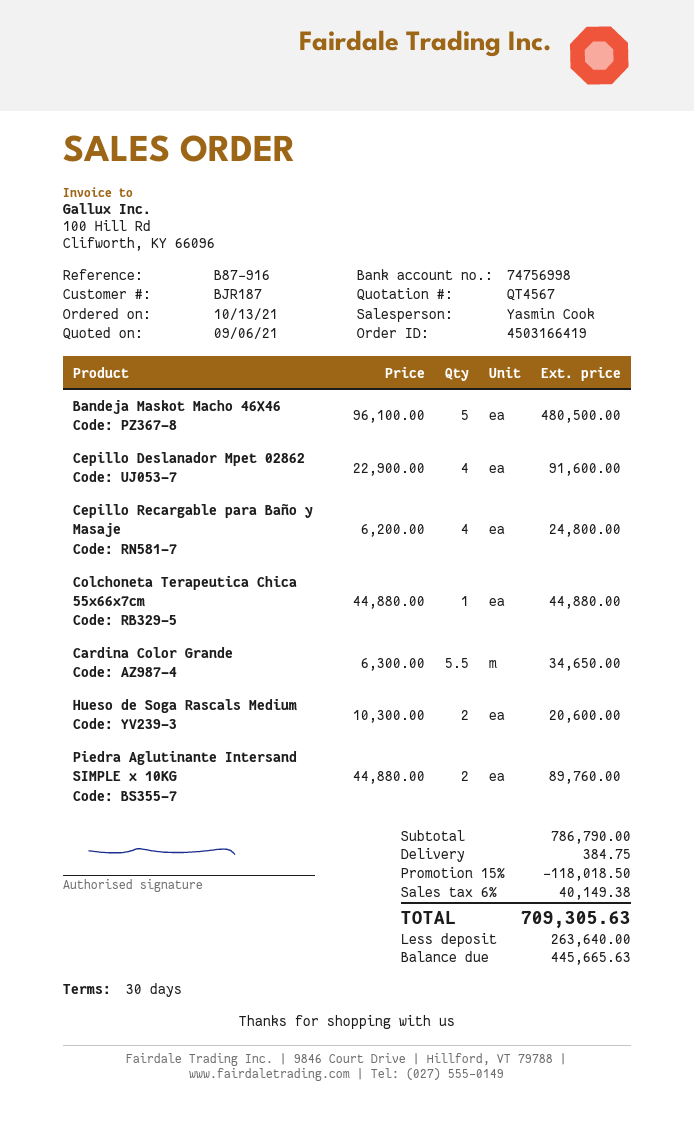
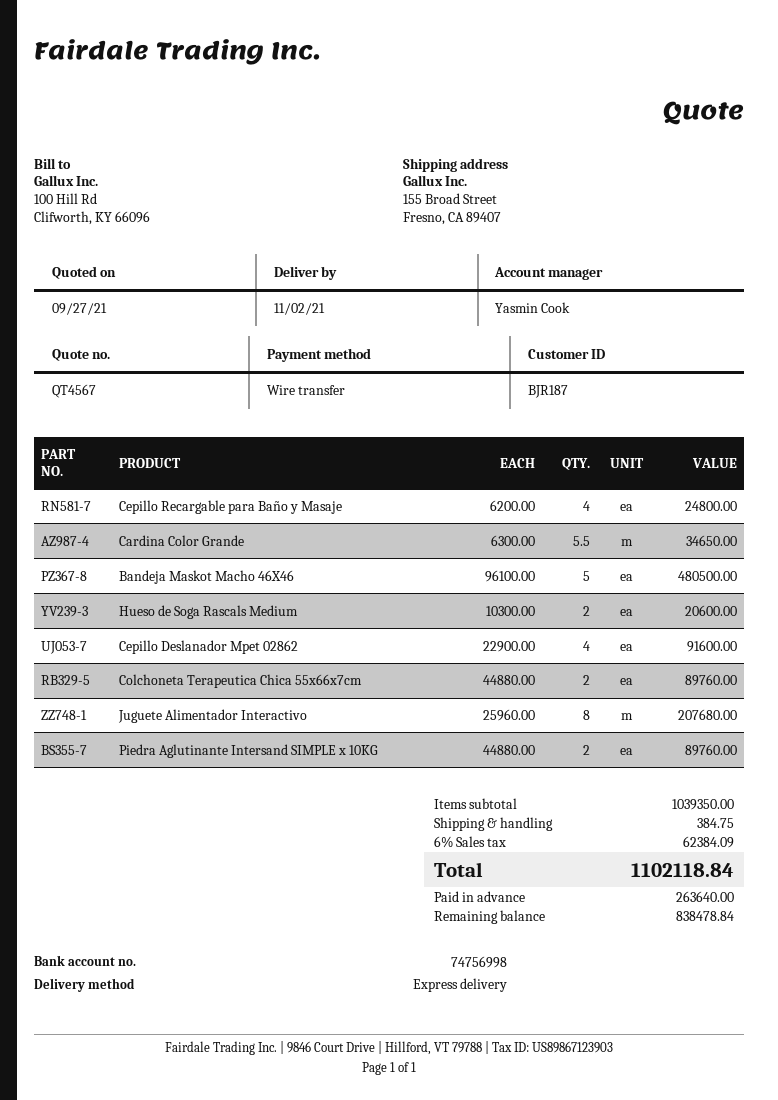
quote date: 2021-09-06 -> 2021-09-27
Colchoneta Terapeutica Chica 55x66x7cm: 1 x 44880.00 = 44880.00 -> 2 x 44880.00 = 89760.00
Juguete Alimentador Interactivo: none -> 8 x 25960.00 = 207680.00
subtotal: 786790.00 -> 1039350.00
discount: 15% = 118018.50 -> none
tax: 6% = 40149.38 -> 6% = 62384.09
total: 709305.63 -> 1102118.84
balance: 445665.63 -> 838478.84

